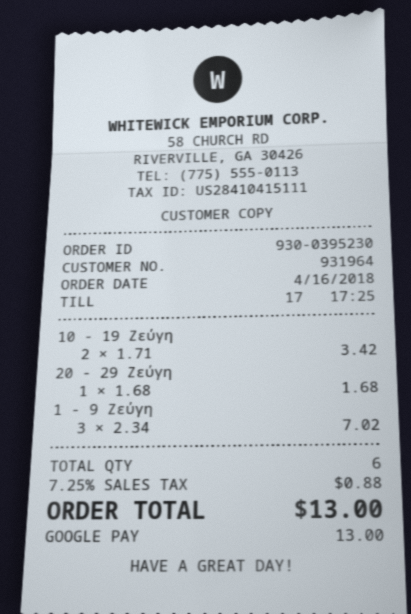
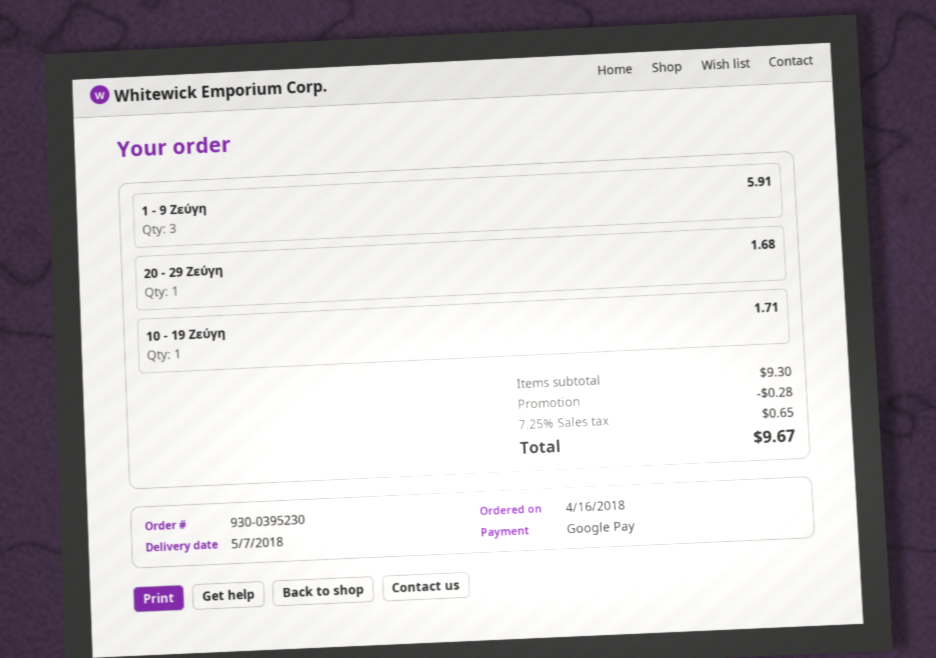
10 - 19 Ζεύγη: 2 for 3.42 -> 1 for 1.71
1 - 9 Ζεύγη: 3 for 7.02 -> 3 for 5.91
discount: none -> 0.28
tax: 7.25% = 0.88 -> 7.25% = 0.65
total: 13.00 -> 9.67

